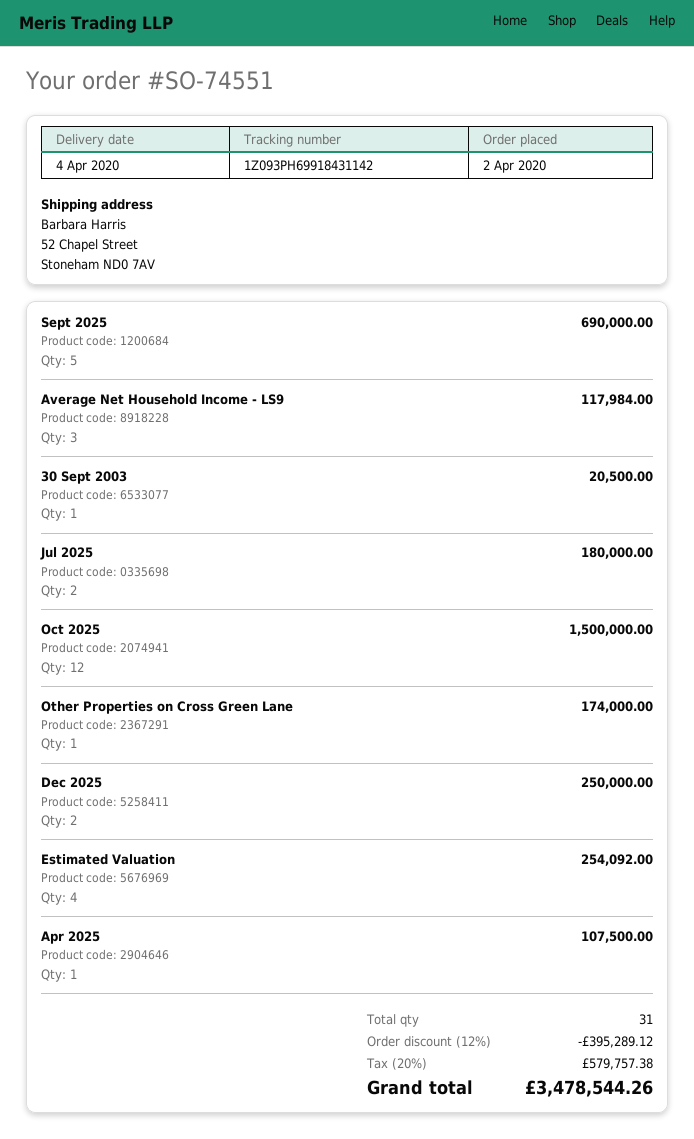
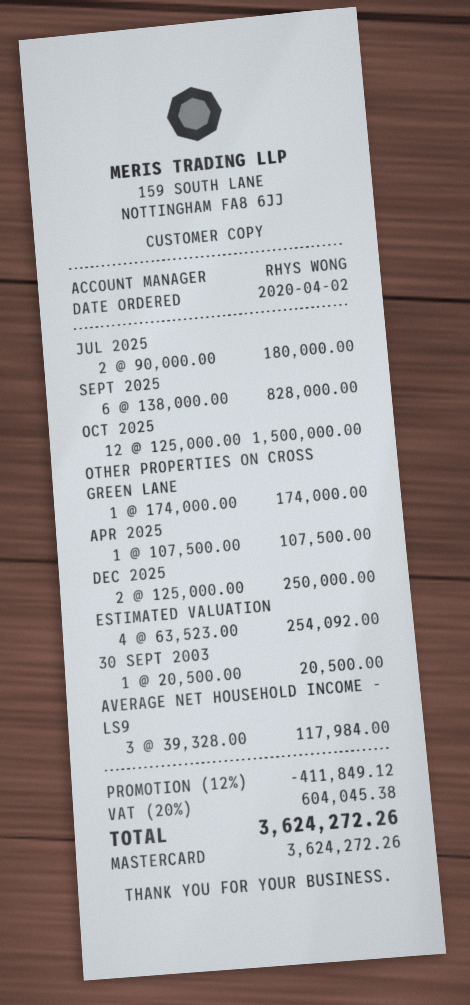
Sept 2025: 5 for 690000.00 -> 6 for 828000.00
discount: 12% = 395289.12 -> 12% = 411849.12
tax: 20% = 579757.38 -> 20% = 604045.38
total: 3478544.26 -> 3624272.26

